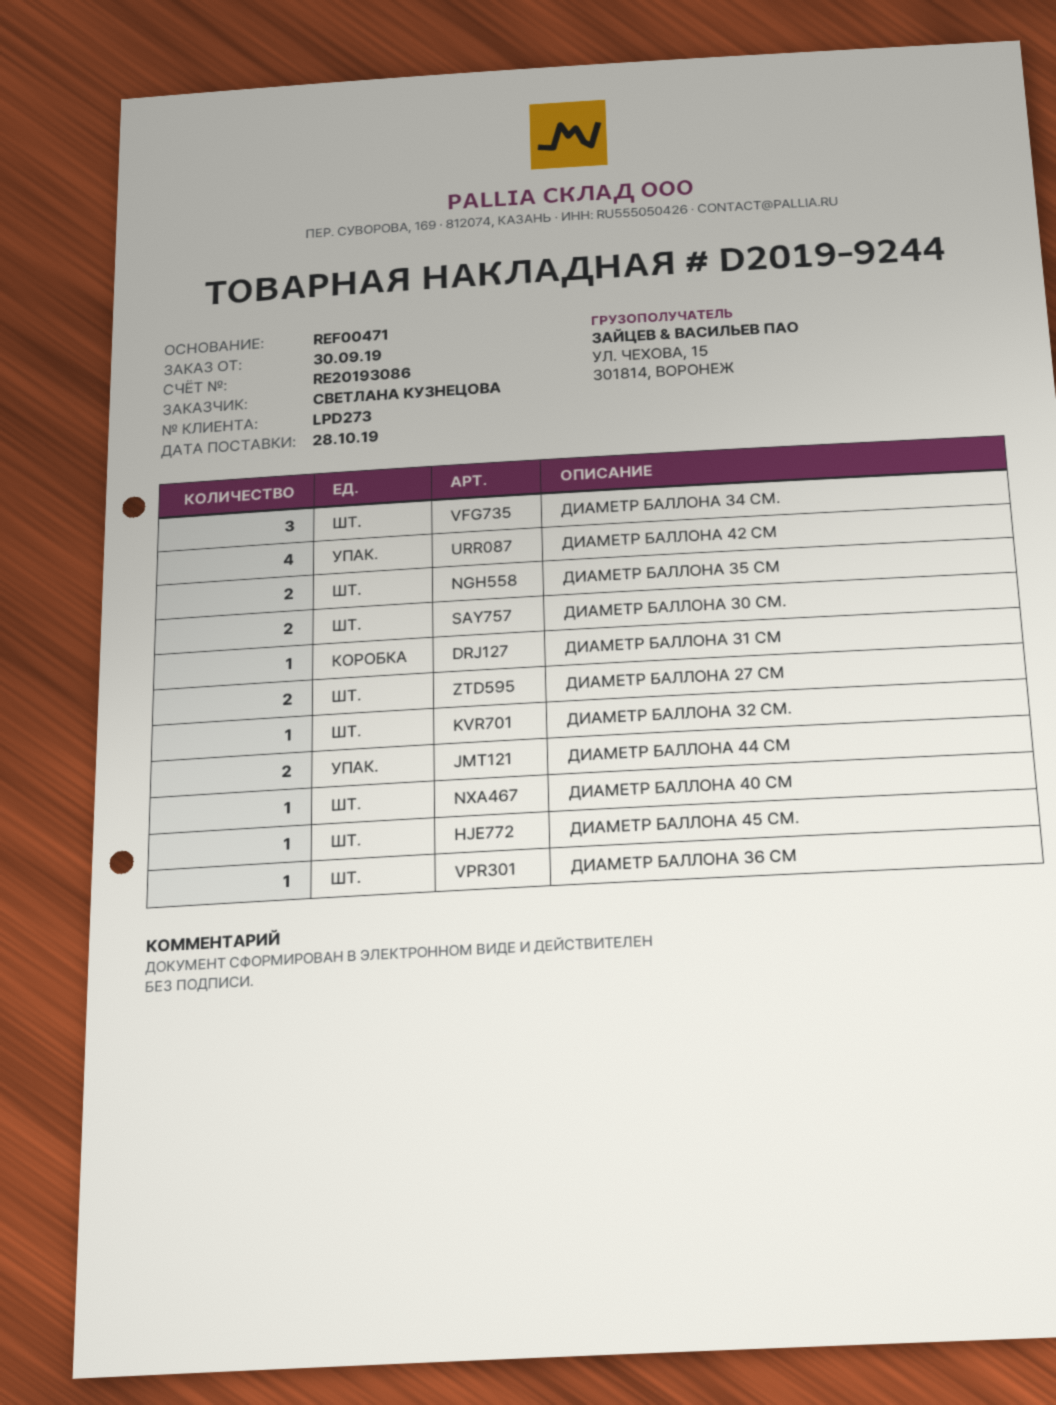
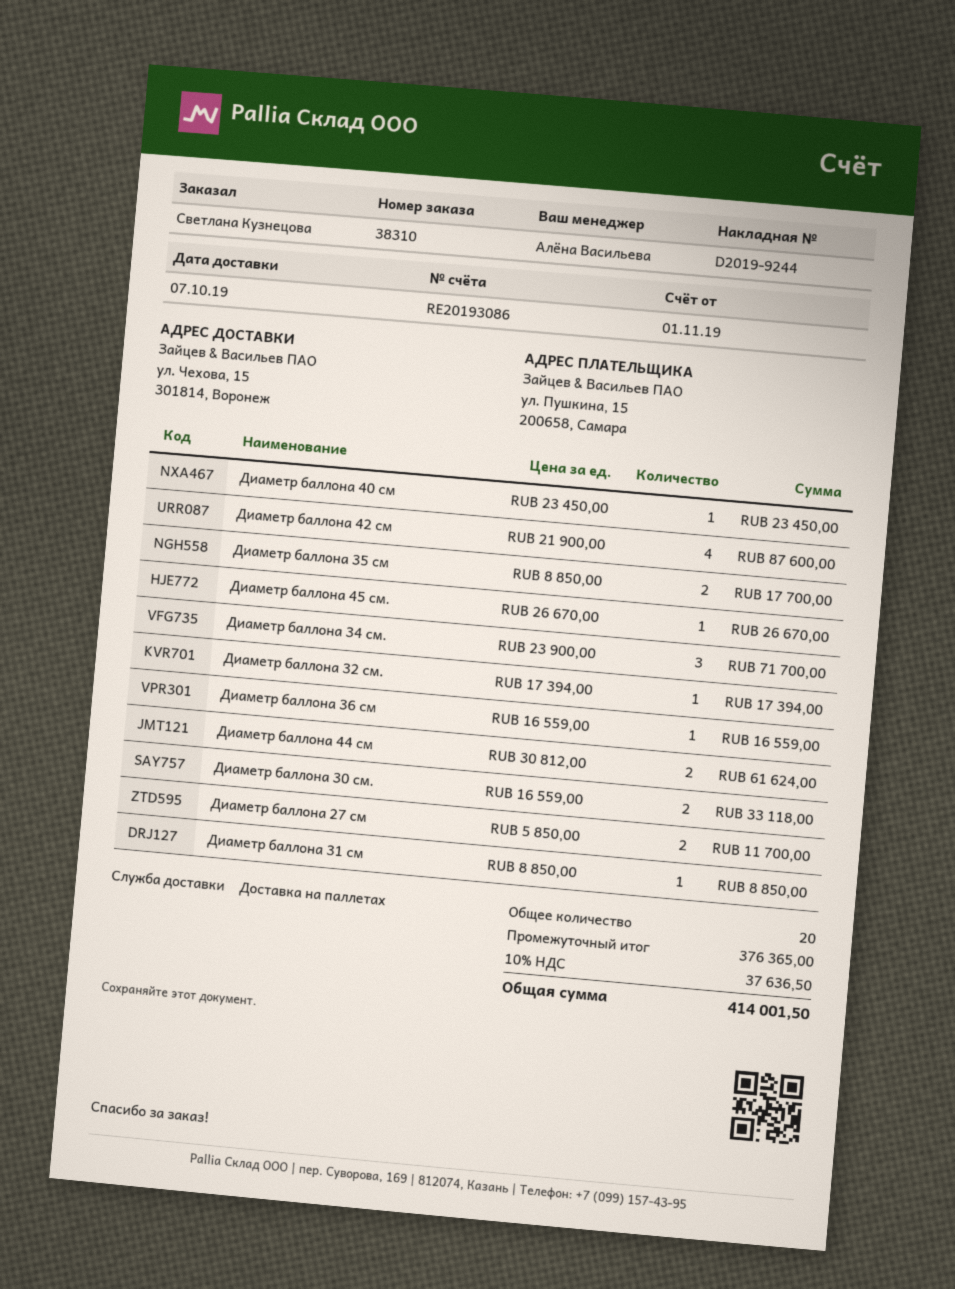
delivery date: 2019-10-28 -> 2019-10-07

